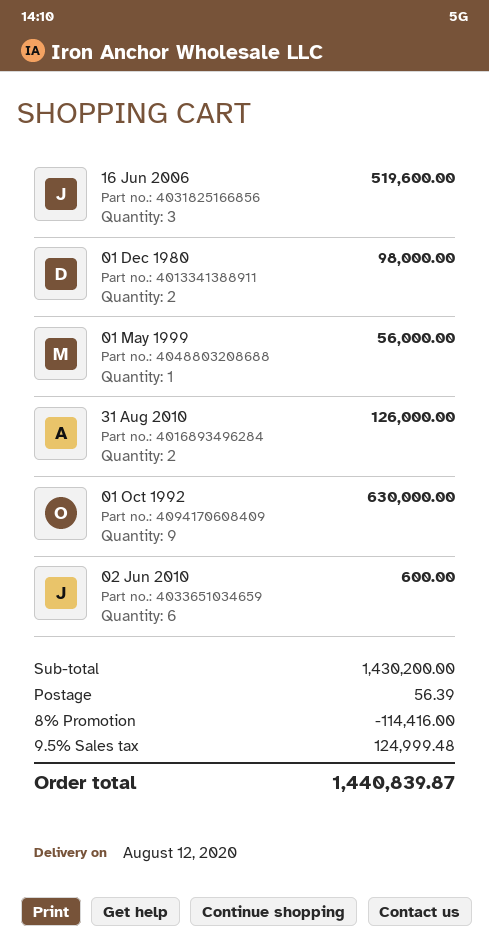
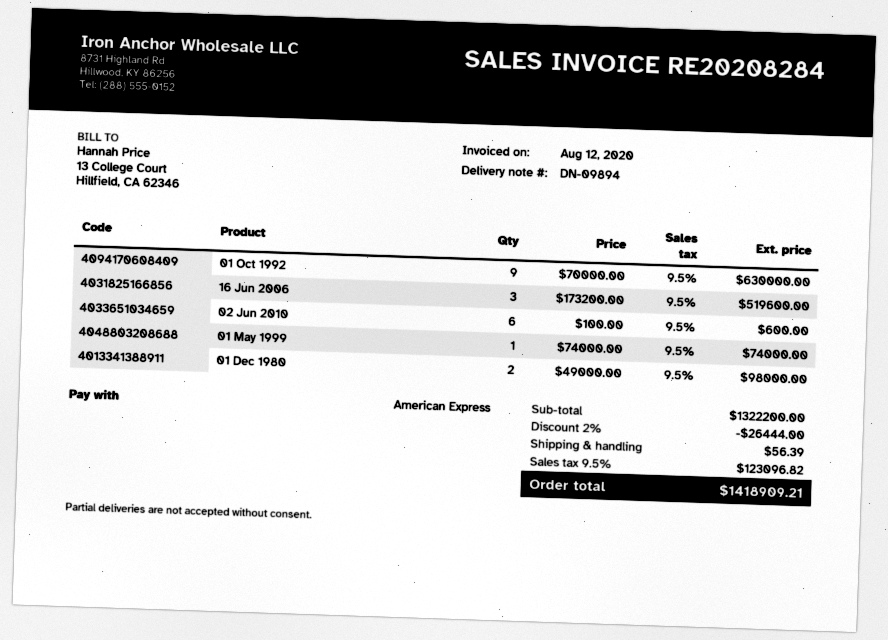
01 May 1999: 1 for 56000.00 -> 1 for 74000.00
31 Aug 2010: 2 for 126000.00 -> none
subtotal: 1430200.00 -> 1322200.00
discount: 8% = 114416.00 -> 2% = 26444.00
tax: 9.5% = 124999.48 -> 9.5% = 123096.82
total: 1440839.87 -> 1418909.21

